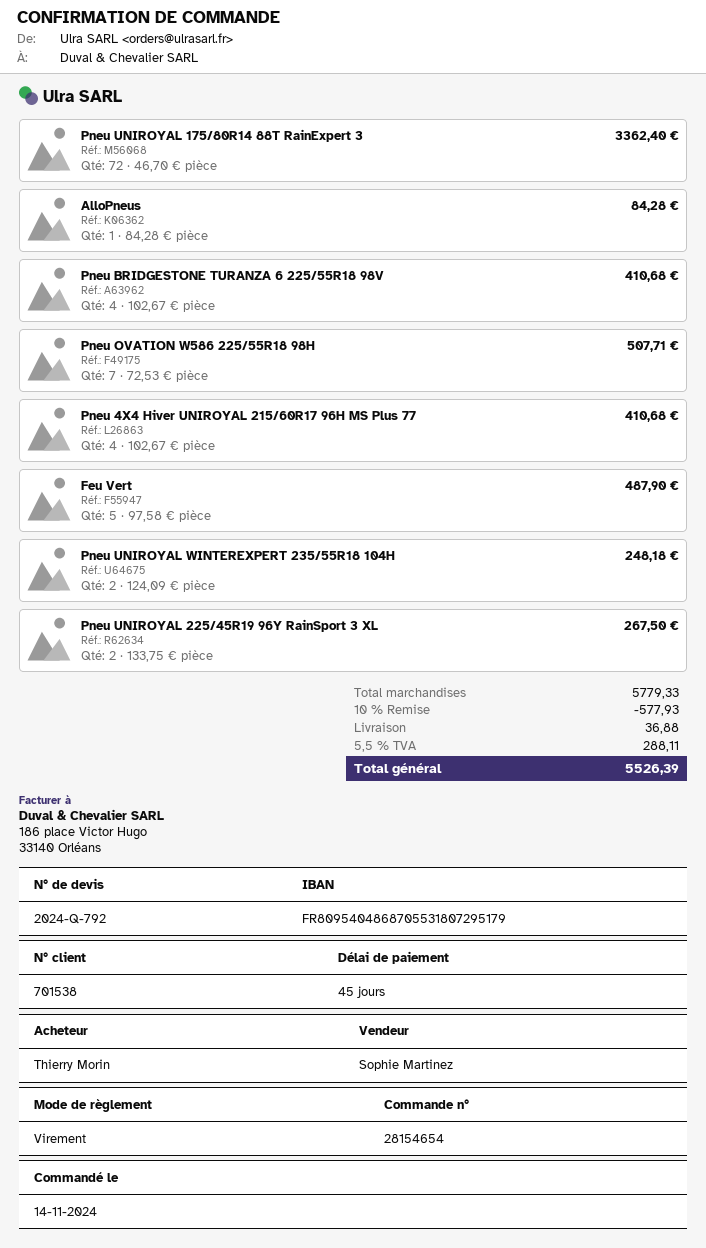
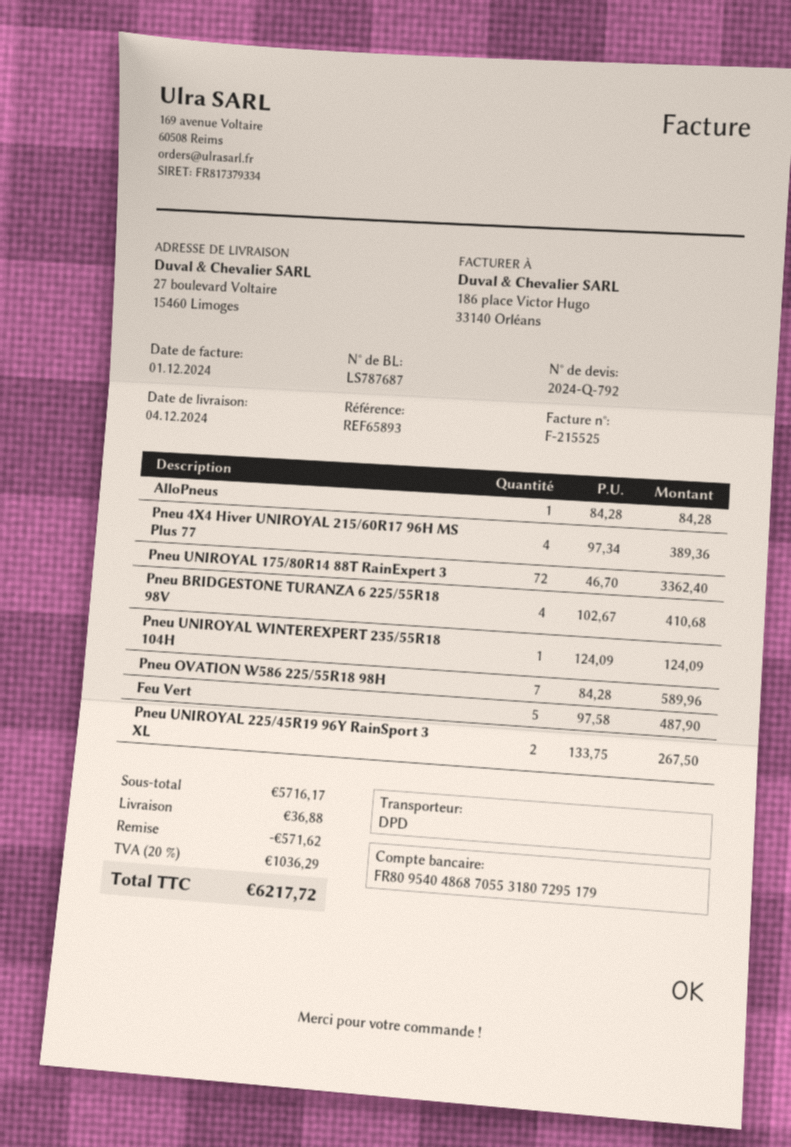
Pneu OVATION W586 225/55R18 98H: 7 x 72.53 = 507.71 -> 7 x 84.28 = 589.96
Pneu 4X4 Hiver UNIROYAL 215/60R17 96H MS Plus 77: 4 x 102.67 = 410.68 -> 4 x 97.34 = 389.36
Pneu UNIROYAL WINTEREXPERT 235/55R18 104H: 2 x 124.09 = 248.18 -> 1 x 124.09 = 124.09
subtotal: 5779.33 -> 5716.17
discount: 577.93 -> 571.62
tax: 5.5% = 288.11 -> 20% = 1036.29
total: 5526.39 -> 6217.72

